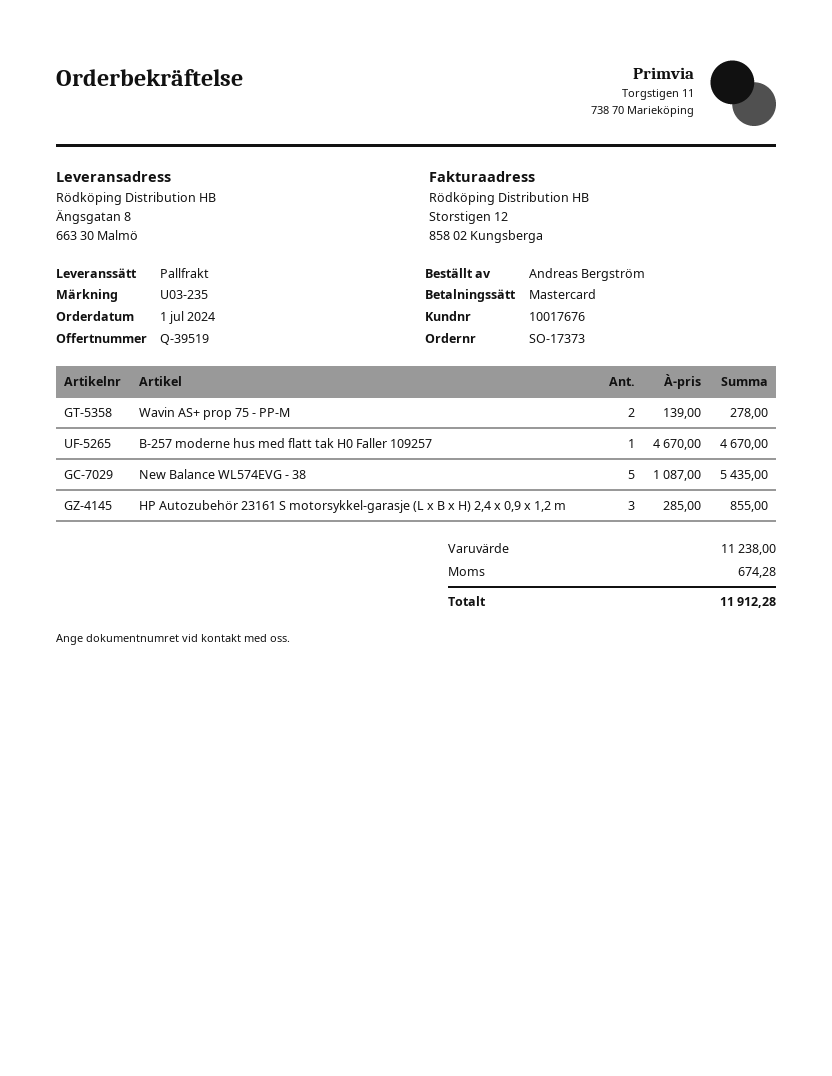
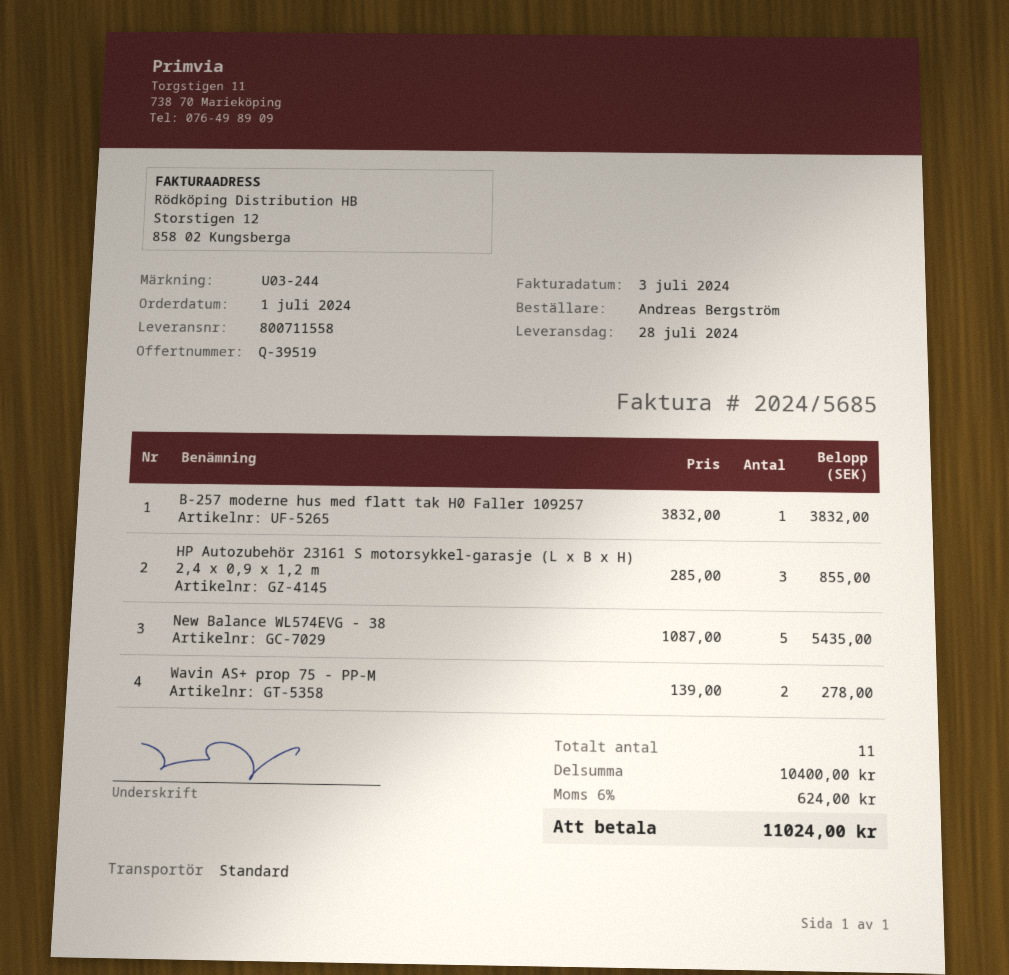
reference: U03-235 -> U03-244
shipping method: pallet freight -> standard
B-257 moderne hus med flatt tak H0 Faller 109257: 1 x 4670.00 = 4670.00 -> 1 x 3832.00 = 3832.00
subtotal: 11238.00 -> 10400.00
tax: 674.28 -> 624.00
total: 11912.28 -> 11024.00

